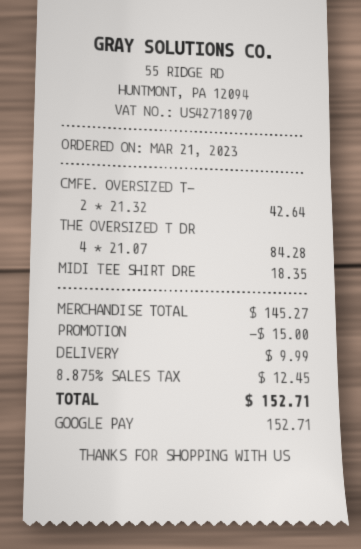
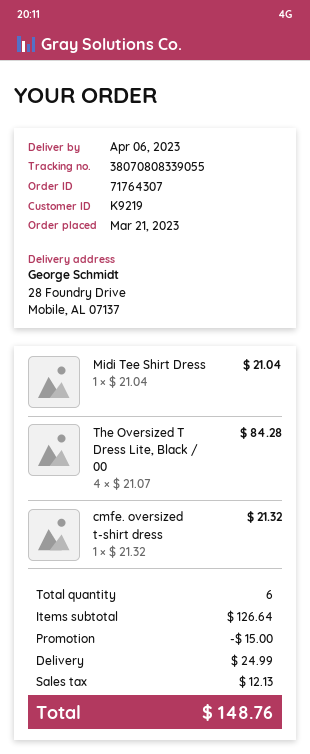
CMFE. OVERSIZED T-: 2 x 21.32 = 42.64 -> 1 x 21.32 = 21.32
MIDI TEE SHIRT DRE: 1 x 18.35 = 18.35 -> 1 x 21.04 = 21.04
subtotal: 145.27 -> 126.64
shipping: 9.99 -> 24.99
tax: 12.45 -> 12.13
total: 152.71 -> 148.76

